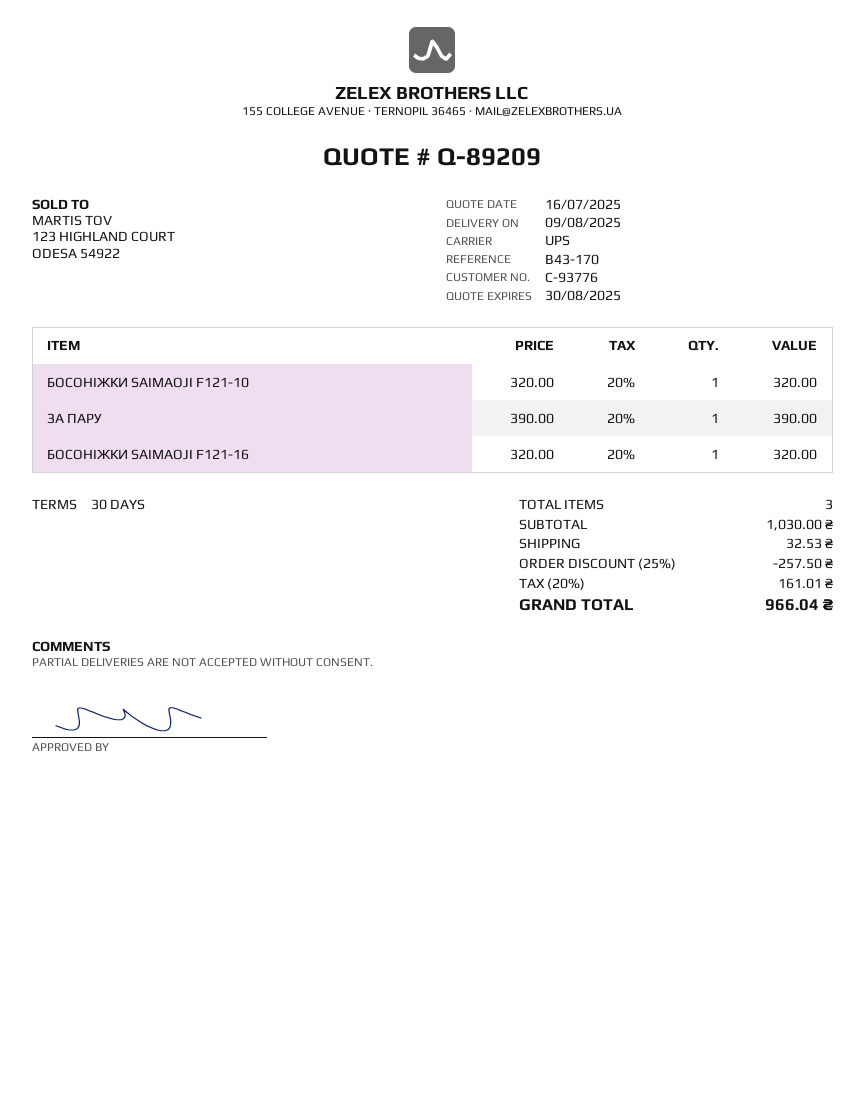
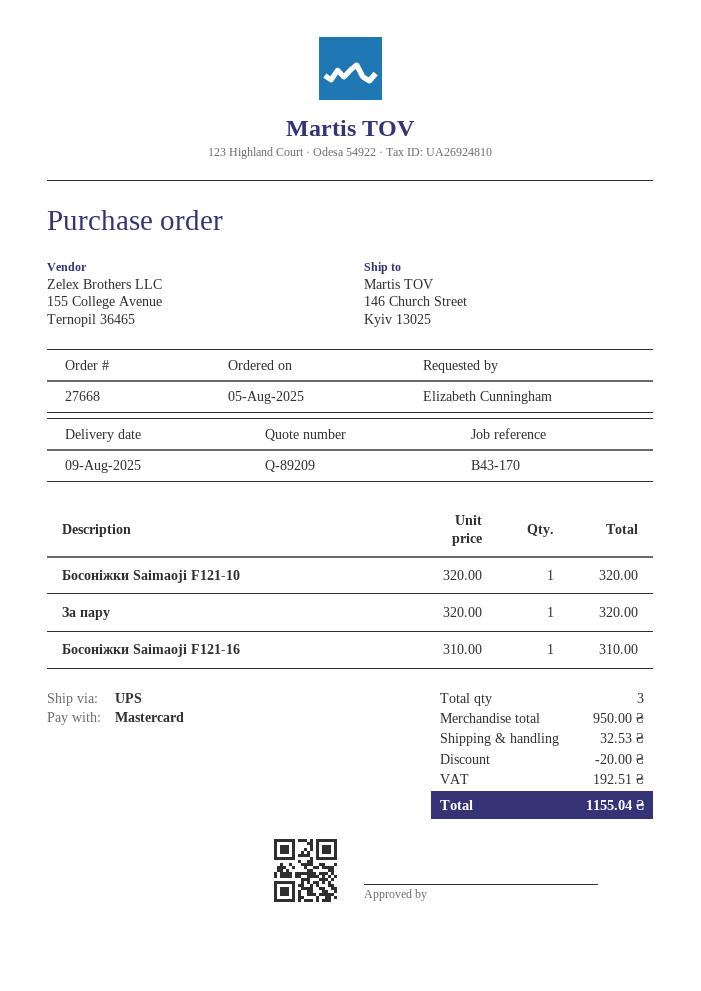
ЗА ПАРУ: 1 x 390.00 = 390.00 -> 1 x 320.00 = 320.00
БОСОНІЖКИ SAIMAOJI F121-16: 1 x 320.00 = 320.00 -> 1 x 310.00 = 310.00
subtotal: 1030.00 -> 950.00
discount: 257.50 -> 20.00
tax: 161.01 -> 192.51
total: 966.04 -> 1155.04

